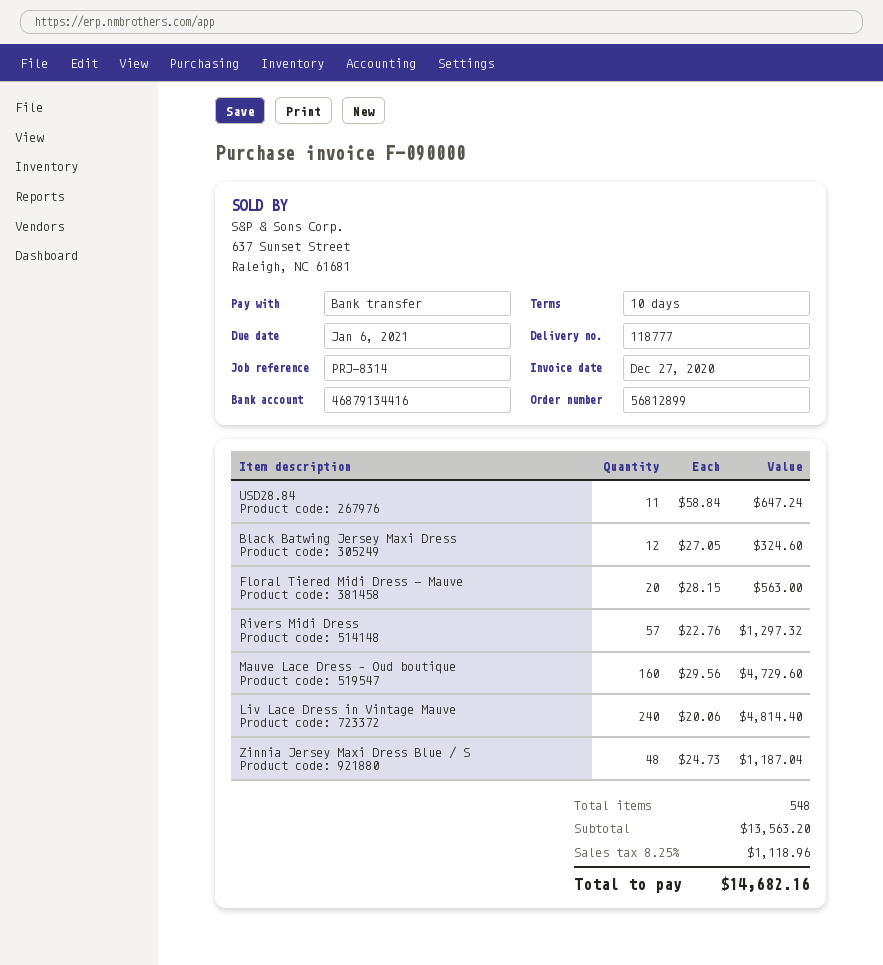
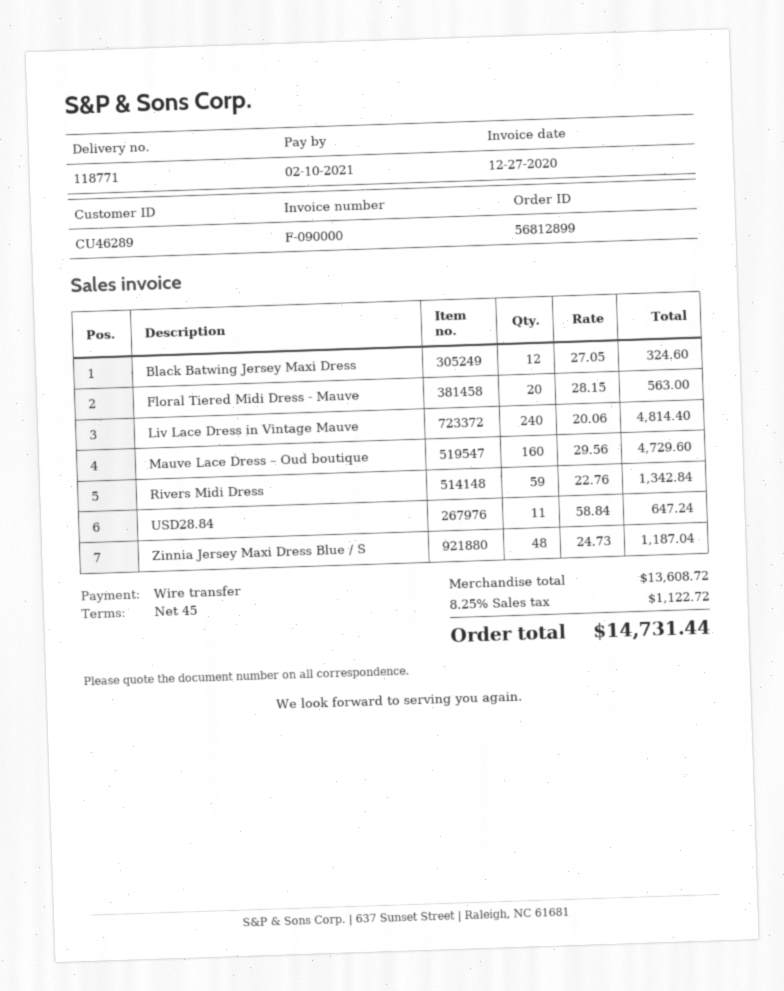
delivery note number: 118777 -> 118771
payment terms: 10 days -> 45 days
due date: 2021-01-06 -> 2021-02-10
Rivers Midi Dress: 57 x 22.76 = 1297.32 -> 59 x 22.76 = 1342.84
subtotal: 13563.20 -> 13608.72
tax: 8.25% = 1118.96 -> 8.25% = 1122.72
total: 14682.16 -> 14731.44

